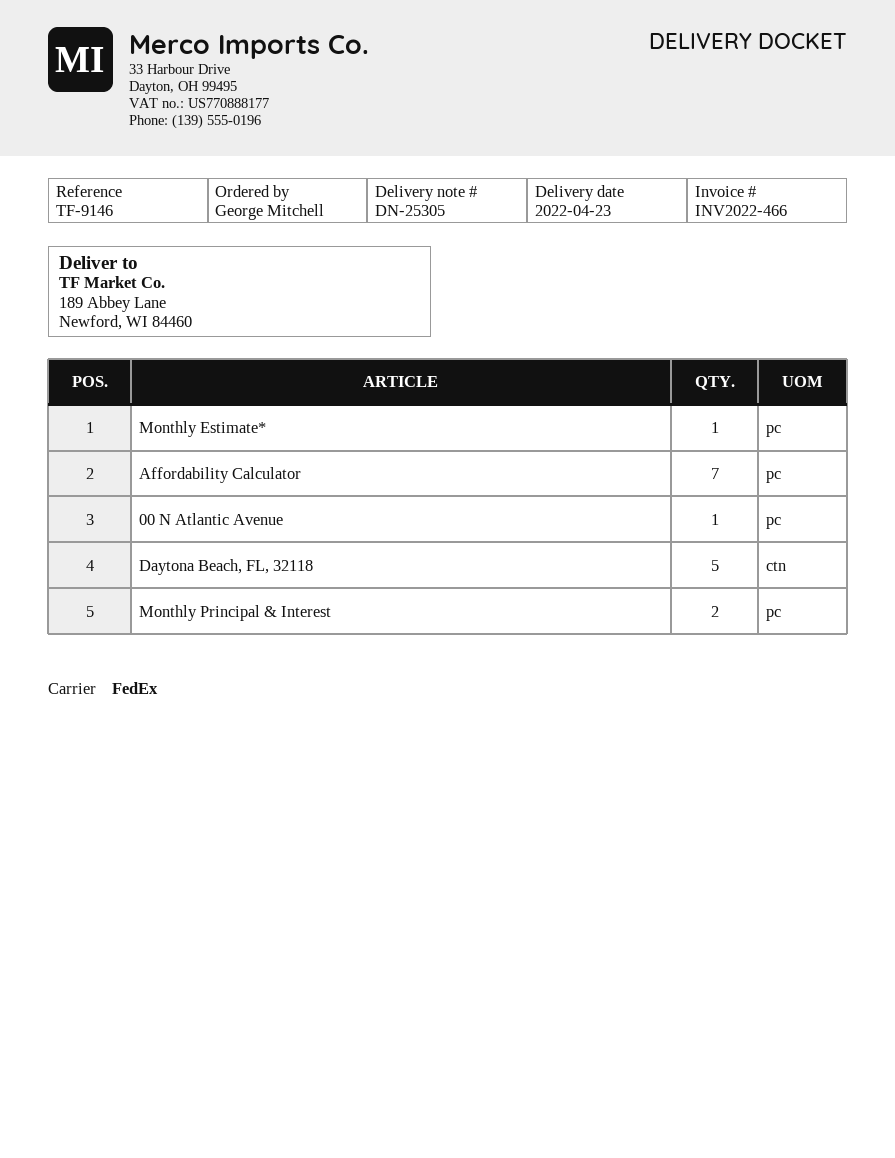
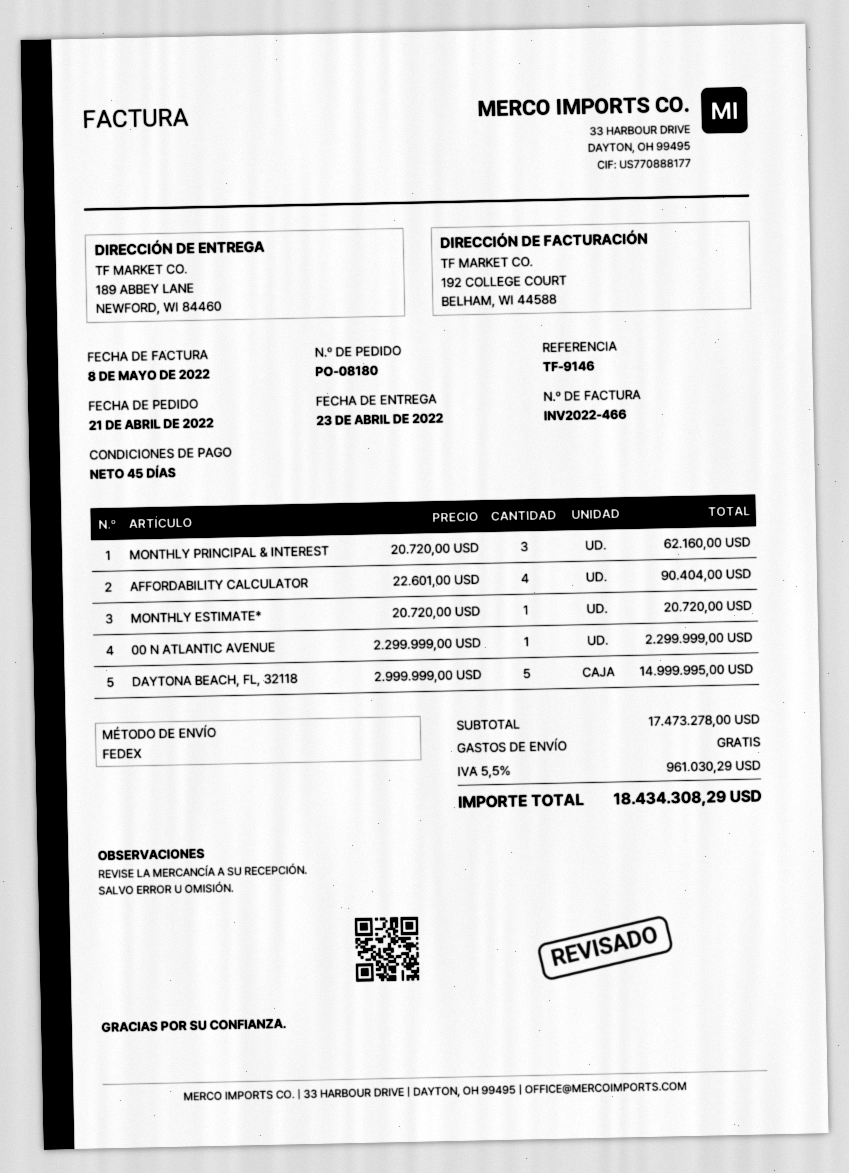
Affordability Calculator: 7 -> 4
Monthly Principal & Interest: 2 -> 3

